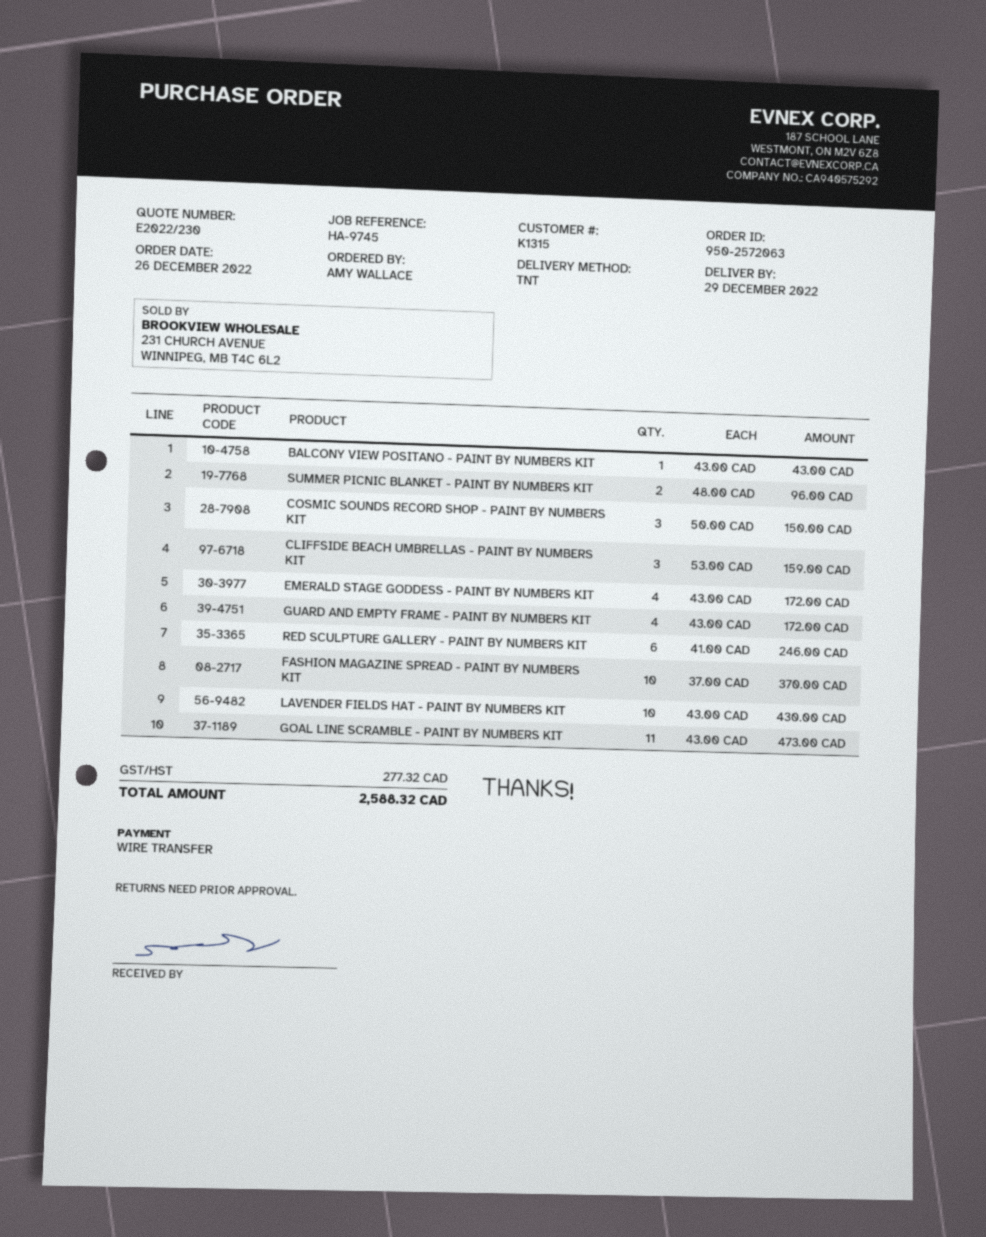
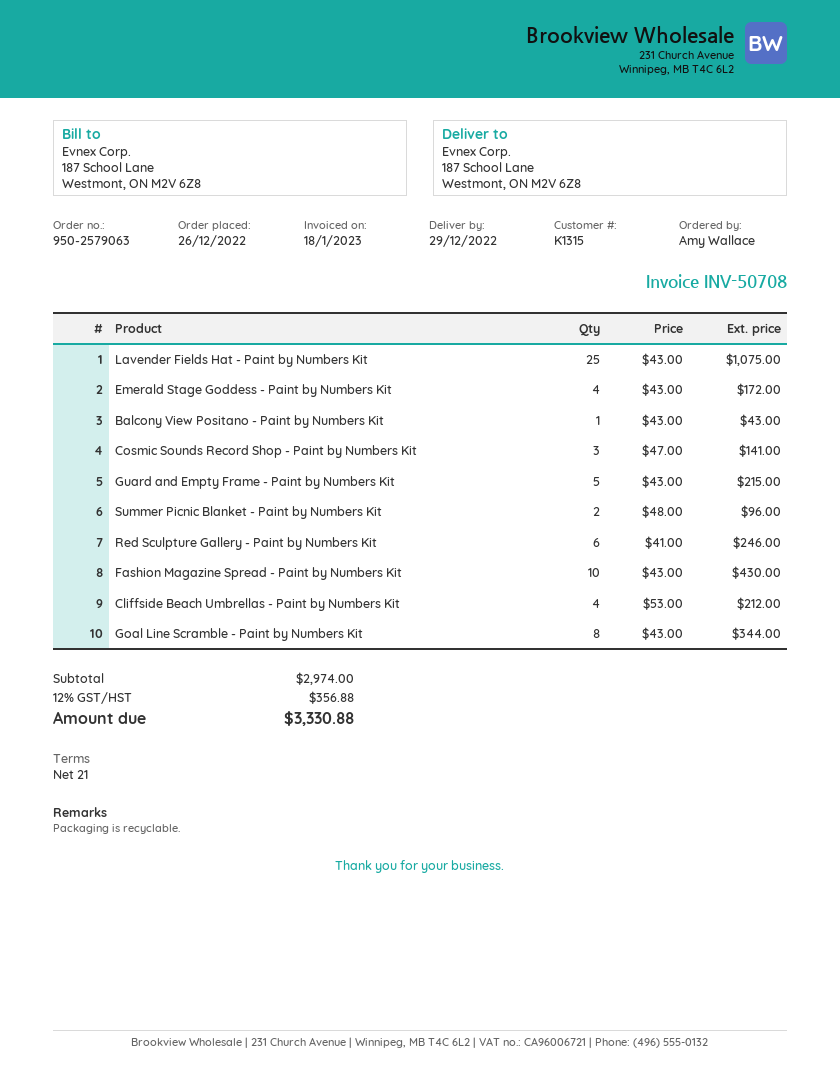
order number: 950-2572063 -> 950-2579063
COSMIC SOUNDS RECORD SHOP - PAINT BY NUMBERS KIT: 3 x 50.00 = 150.00 -> 3 x 47.00 = 141.00
CLIFFSIDE BEACH UMBRELLAS - PAINT BY NUMBERS KIT: 3 x 53.00 = 159.00 -> 4 x 53.00 = 212.00
GUARD AND EMPTY FRAME - PAINT BY NUMBERS KIT: 4 x 43.00 = 172.00 -> 5 x 43.00 = 215.00
FASHION MAGAZINE SPREAD - PAINT BY NUMBERS KIT: 10 x 37.00 = 370.00 -> 10 x 43.00 = 430.00
LAVENDER FIELDS HAT - PAINT BY NUMBERS KIT: 10 x 43.00 = 430.00 -> 25 x 43.00 = 1075.00
GOAL LINE SCRAMBLE - PAINT BY NUMBERS KIT: 11 x 43.00 = 473.00 -> 8 x 43.00 = 344.00
tax: 277.32 -> 356.88
total: 2588.32 -> 3330.88

